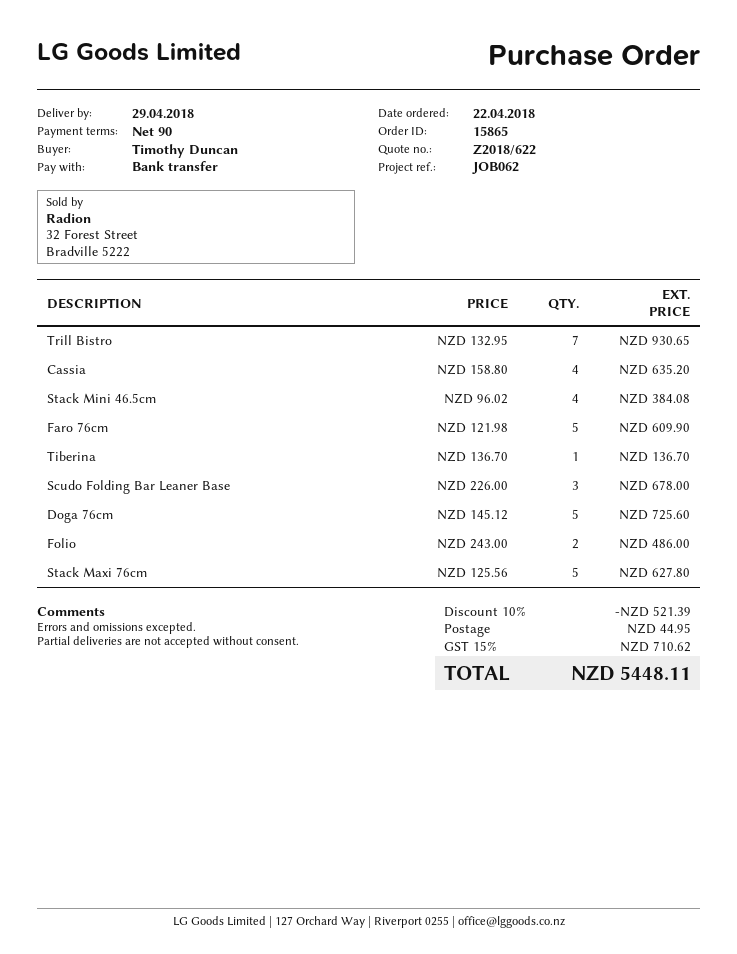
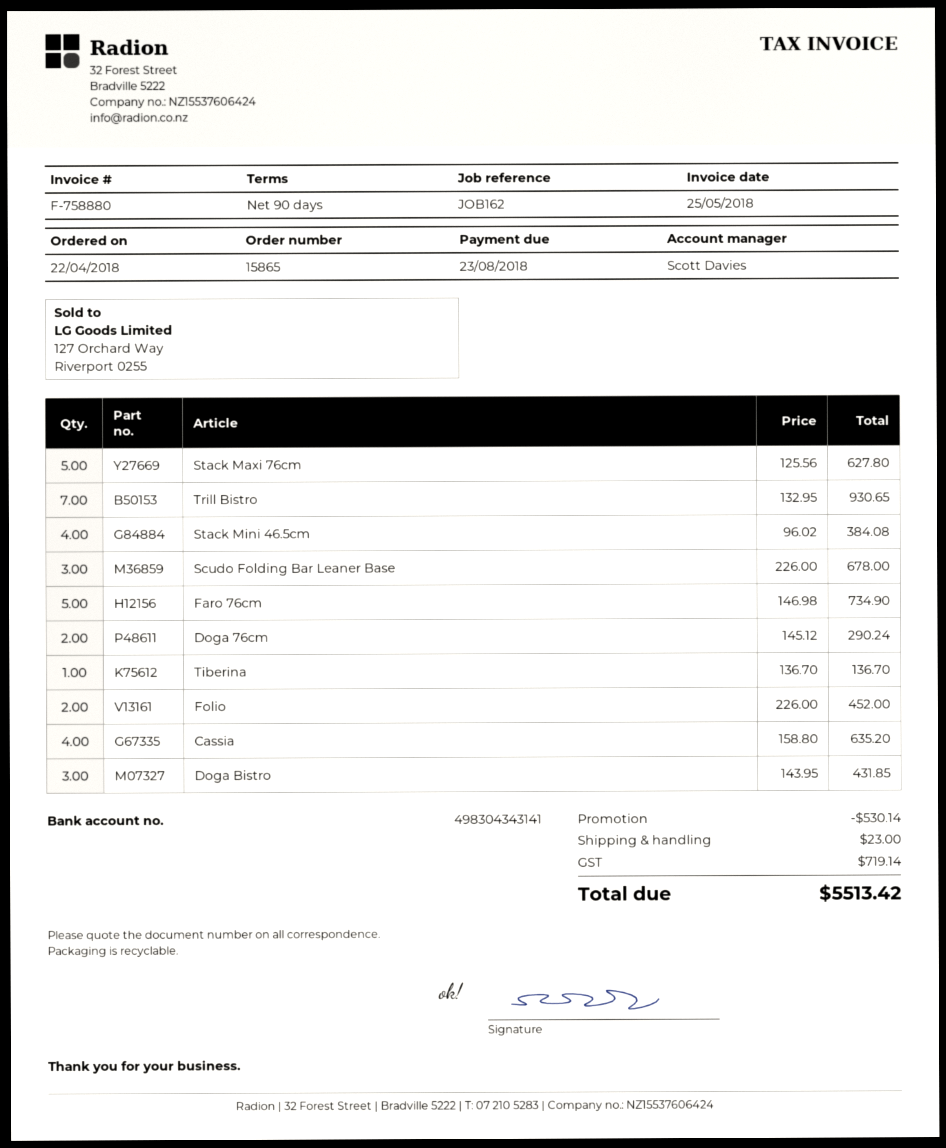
reference: JOB062 -> JOB162
Faro 76cm: 5 x 121.98 = 609.90 -> 5 x 146.98 = 734.90
Doga 76cm: 5 x 145.12 = 725.60 -> 2 x 145.12 = 290.24
Folio: 2 x 243.00 = 486.00 -> 2 x 226.00 = 452.00
Doga Bistro: none -> 3 x 143.95 = 431.85
discount: 521.39 -> 530.14
shipping: 44.95 -> 23.00
tax: 710.62 -> 719.14
total: 5448.11 -> 5513.42

